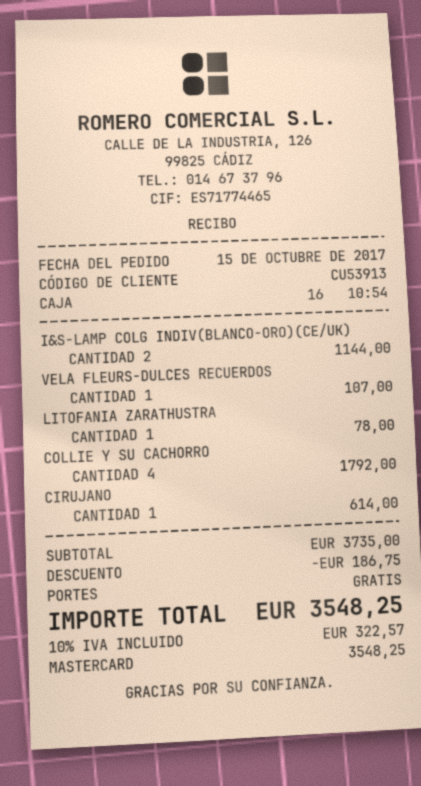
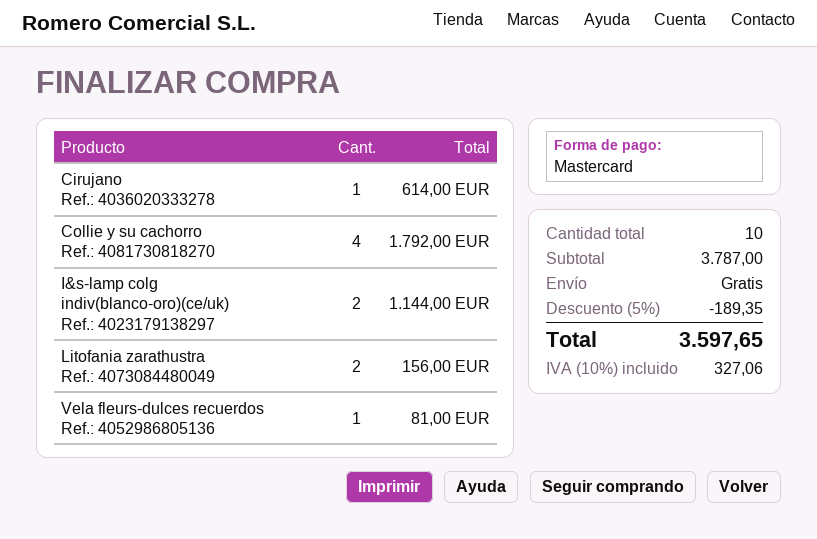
VELA FLEURS-DULCES RECUERDOS: 1 for 107.00 -> 1 for 81.00
LITOFANIA ZARATHUSTRA: 1 for 78.00 -> 2 for 156.00
subtotal: 3735.00 -> 3787.00
discount: 186.75 -> 189.35
tax: 10% = 322.57 -> 10% = 327.06
total: 3548.25 -> 3597.65

